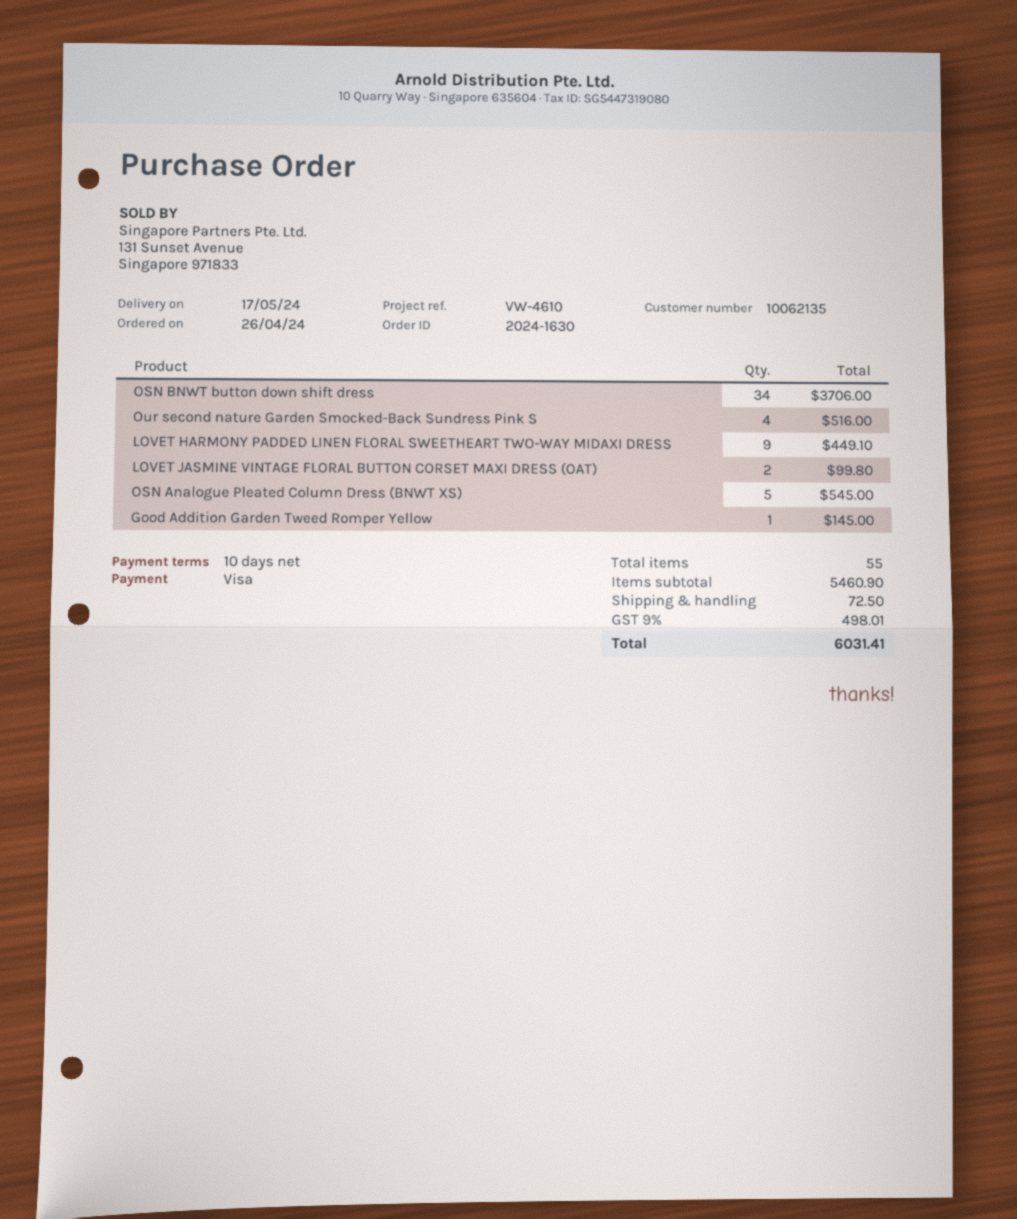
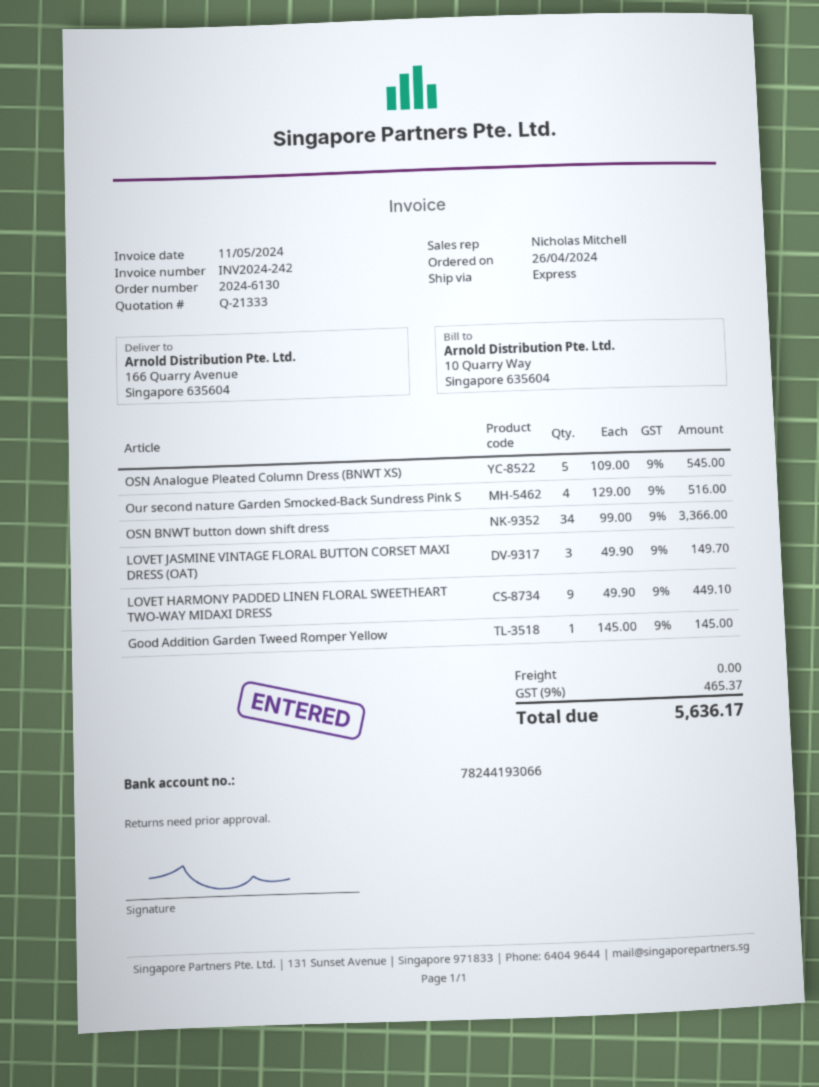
order number: 2024-1630 -> 2024-6130
OSN BNWT button down shift dress: 34 for 3706.00 -> 34 for 3366.00
LOVET JASMINE VINTAGE FLORAL BUTTON CORSET MAXI DRESS (OAT): 2 for 99.80 -> 3 for 149.70
shipping: 72.50 -> 0.00
tax: 9% = 498.01 -> 9% = 465.37
total: 6031.41 -> 5636.17

